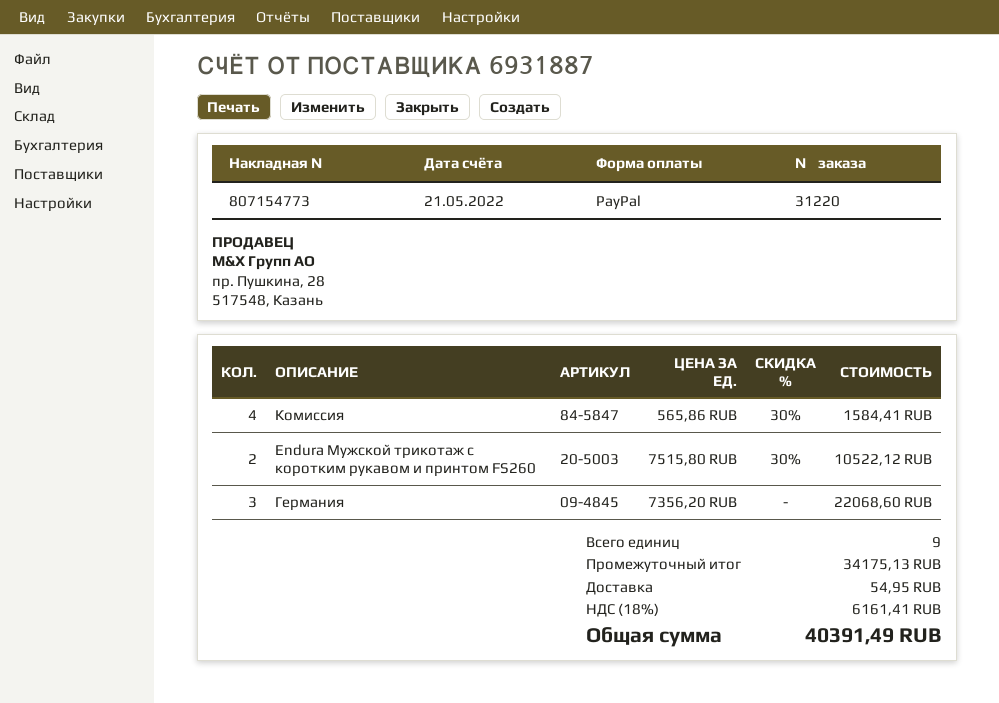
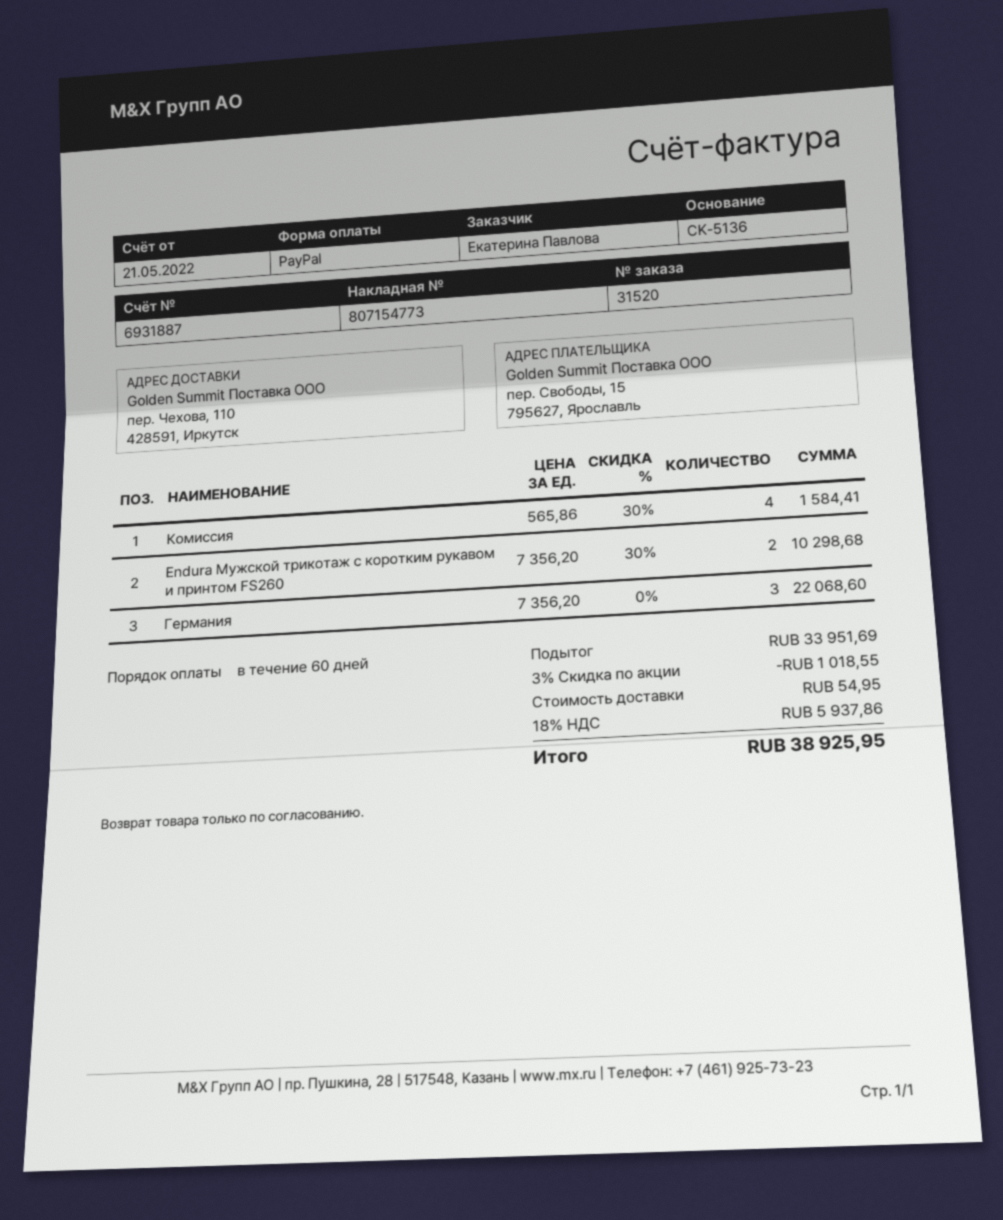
order number: 31220 -> 31520
Endura Мужской трикотаж с коротким рукавом и принтом FS260: 2 x 7515.80 - 30% = 10522.12 -> 2 x 7356.20 - 30% = 10298.68
subtotal: 34175.13 -> 33951.69
discount: none -> 3% = 1018.55
tax: 18% = 6161.41 -> 18% = 5937.86
total: 40391.49 -> 38925.95

